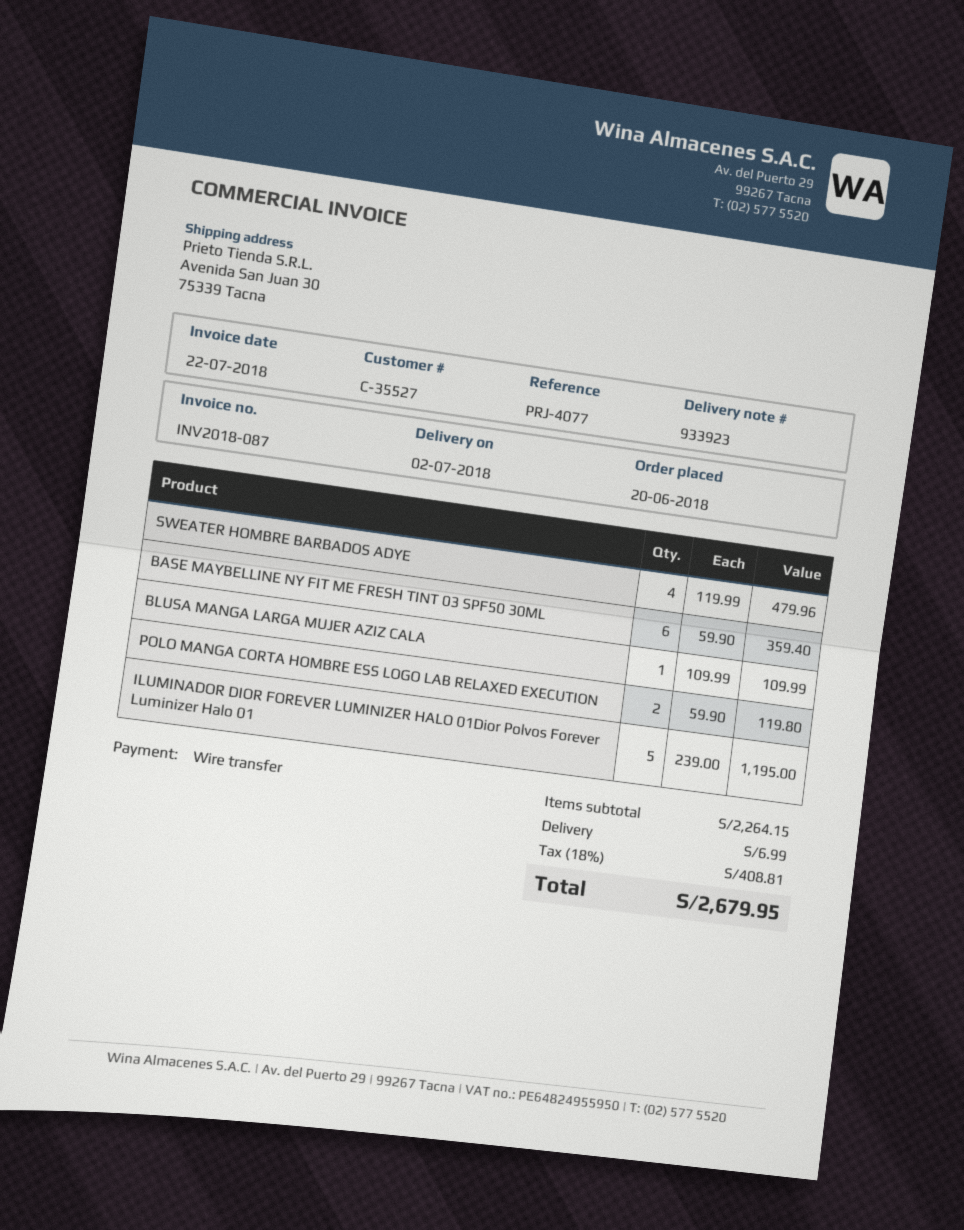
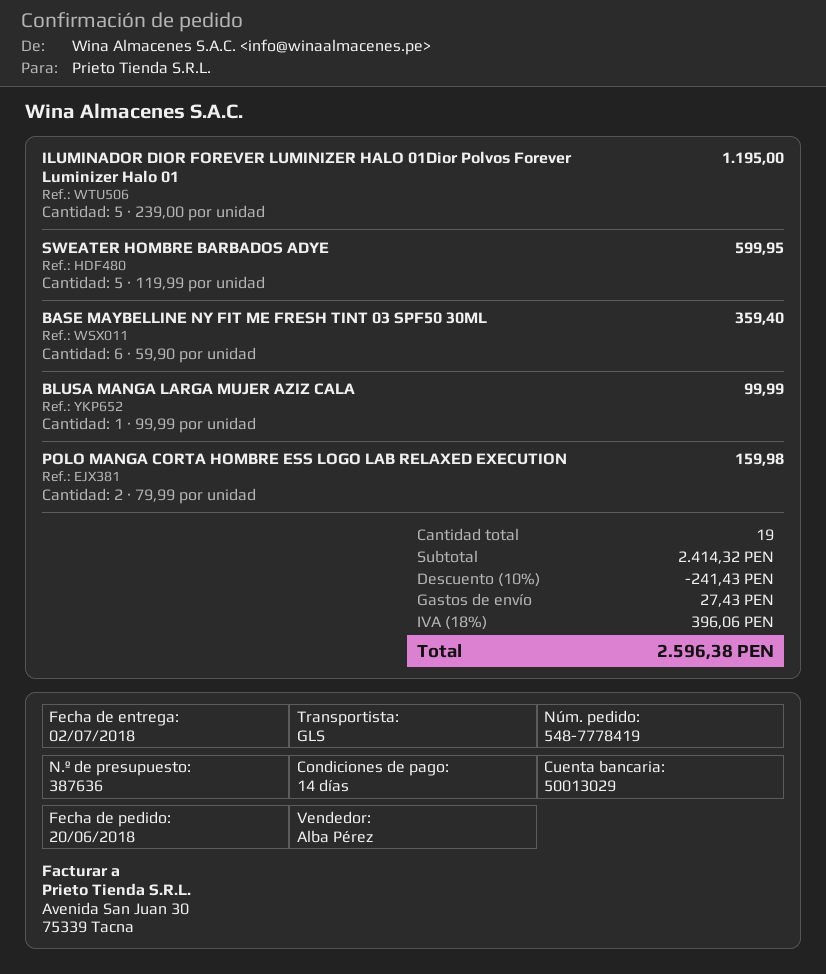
SWEATER HOMBRE BARBADOS ADYE: 4 x 119.99 = 479.96 -> 5 x 119.99 = 599.95
BLUSA MANGA LARGA MUJER AZIZ CALA: 1 x 109.99 = 109.99 -> 1 x 99.99 = 99.99
POLO MANGA CORTA HOMBRE ESS LOGO LAB RELAXED EXECUTION: 2 x 59.90 = 119.80 -> 2 x 79.99 = 159.98
subtotal: 2264.15 -> 2414.32
discount: none -> 10% = 241.43
shipping: 6.99 -> 27.43
tax: 18% = 408.81 -> 18% = 396.06
total: 2679.95 -> 2596.38

